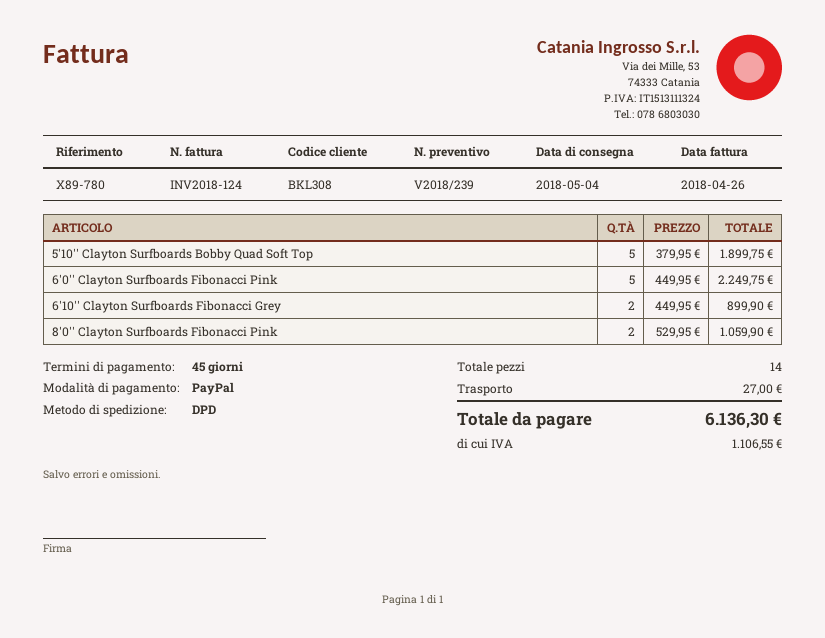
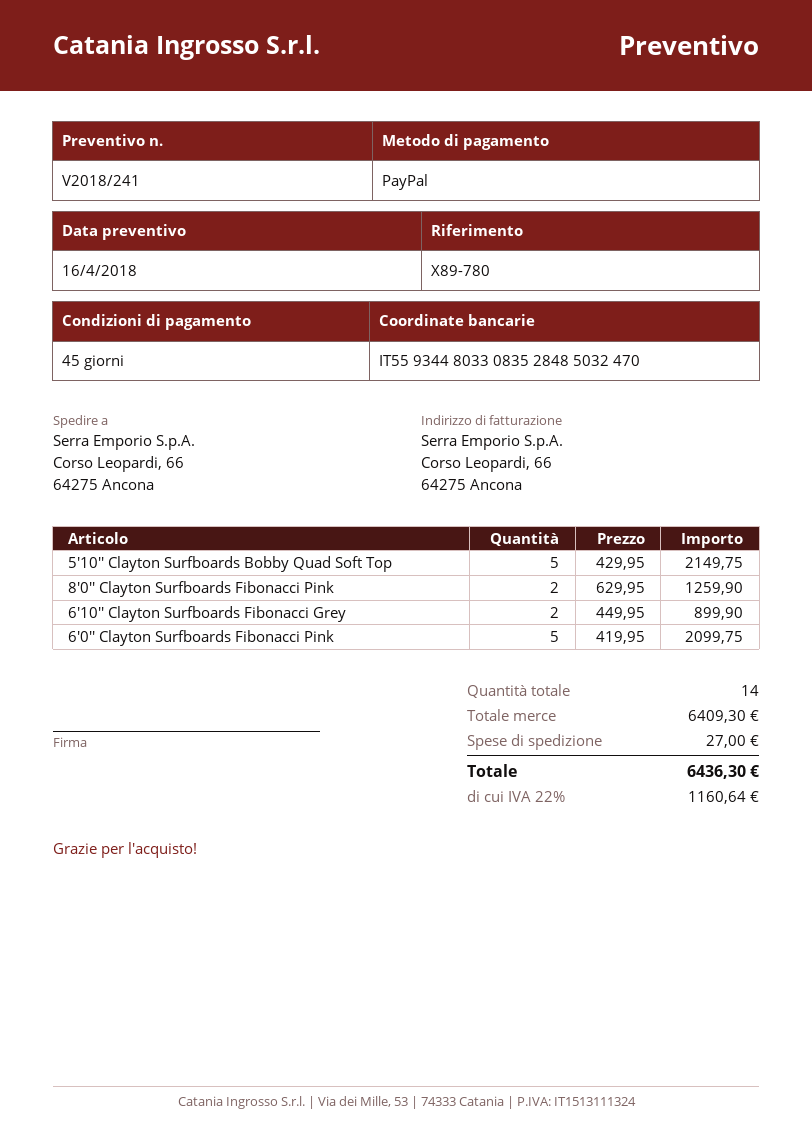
quote number: V2018/239 -> V2018/241
5'10'' Clayton Surfboards Bobby Quad Soft Top: 5 x 379.95 = 1899.75 -> 5 x 429.95 = 2149.75
6'0'' Clayton Surfboards Fibonacci Pink: 5 x 449.95 = 2249.75 -> 5 x 419.95 = 2099.75
8'0'' Clayton Surfboards Fibonacci Pink: 2 x 529.95 = 1059.90 -> 2 x 629.95 = 1259.90
tax: 1106.55 -> 1160.64
total: 6136.30 -> 6436.30

